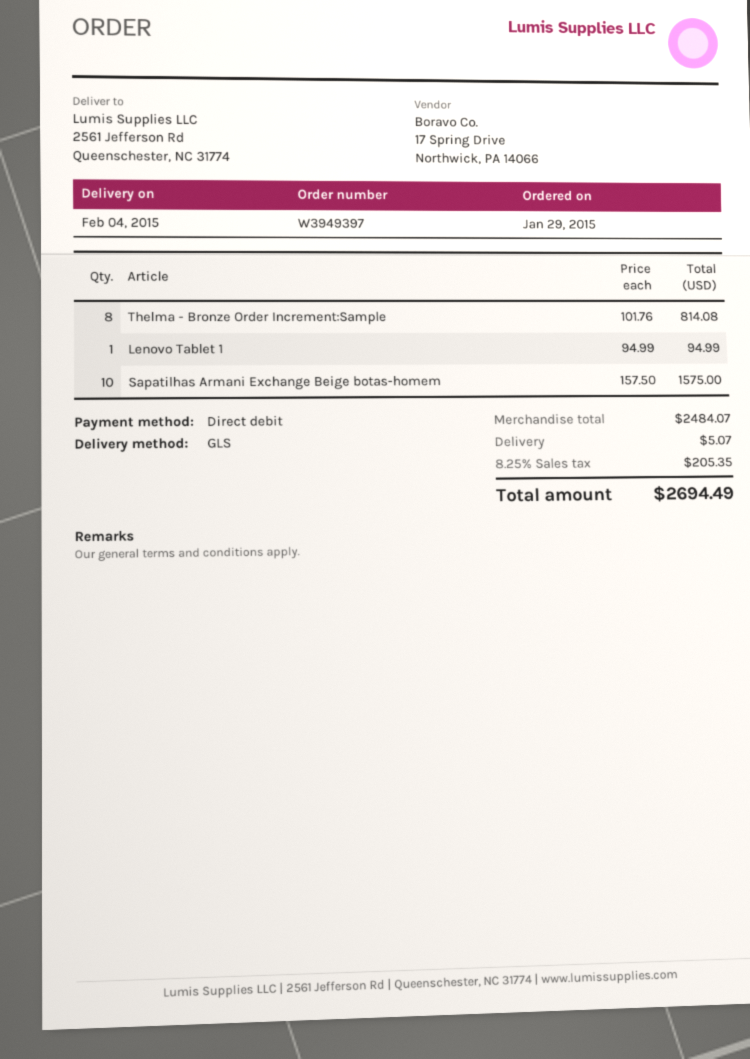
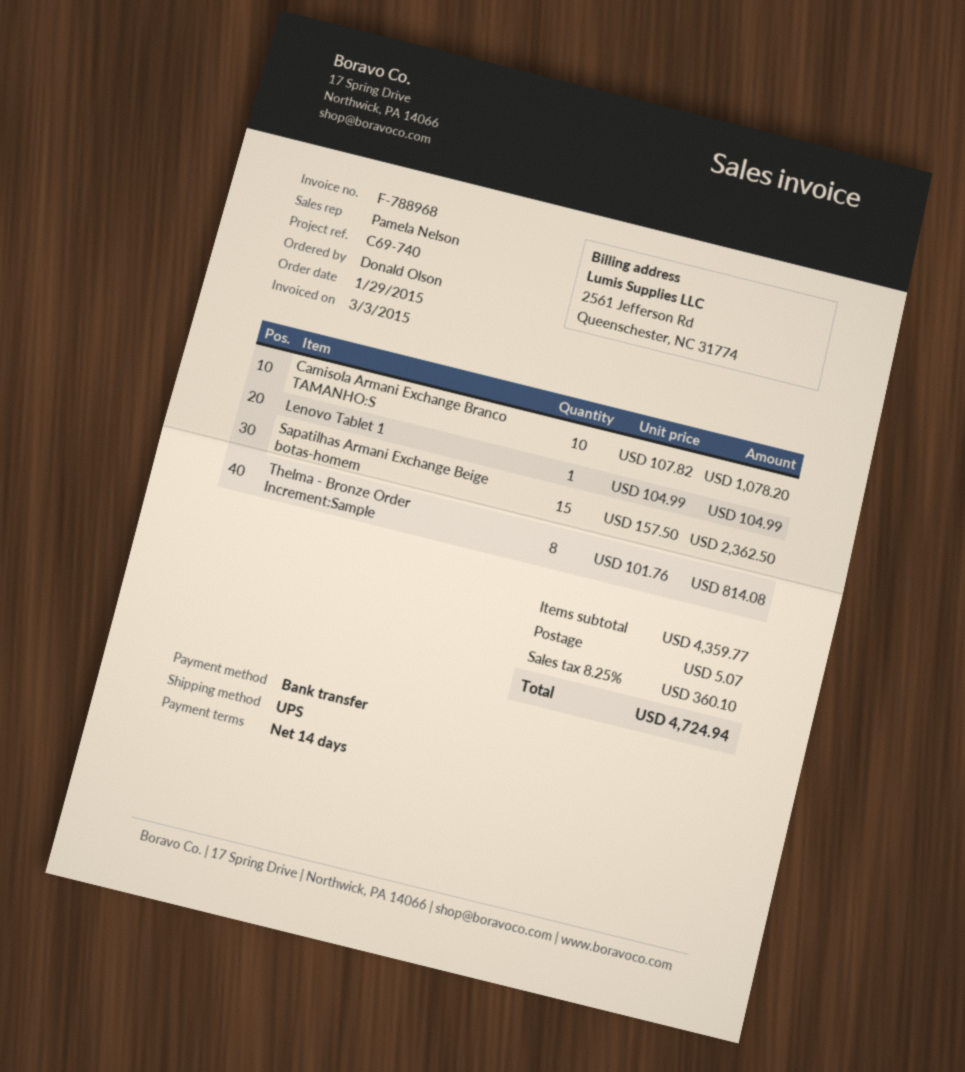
payment method: direct debit -> bank transfer
shipping method: GLS -> UPS
Lenovo Tablet 1: 1 x 94.99 = 94.99 -> 1 x 104.99 = 104.99
Sapatilhas Armani Exchange Beige botas-homem: 10 x 157.50 = 1575.00 -> 15 x 157.50 = 2362.50
Camisola Armani Exchange Branco TAMANHO:S: none -> 10 x 107.82 = 1078.20
subtotal: 2484.07 -> 4359.77
tax: 8.25% = 205.35 -> 8.25% = 360.10
total: 2694.49 -> 4724.94

